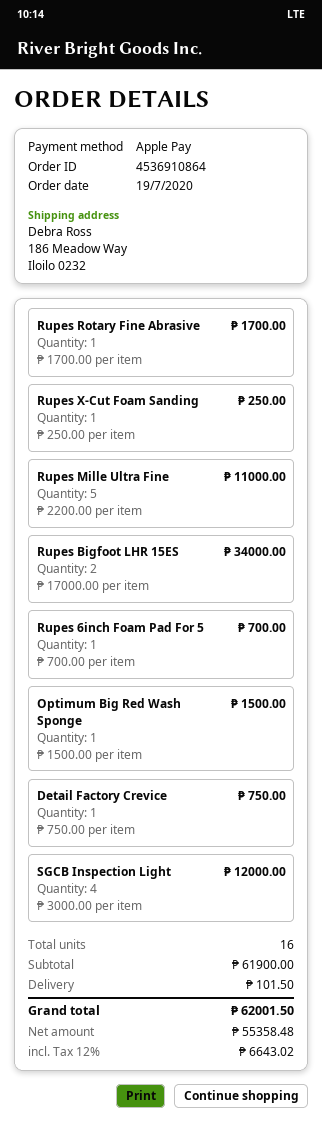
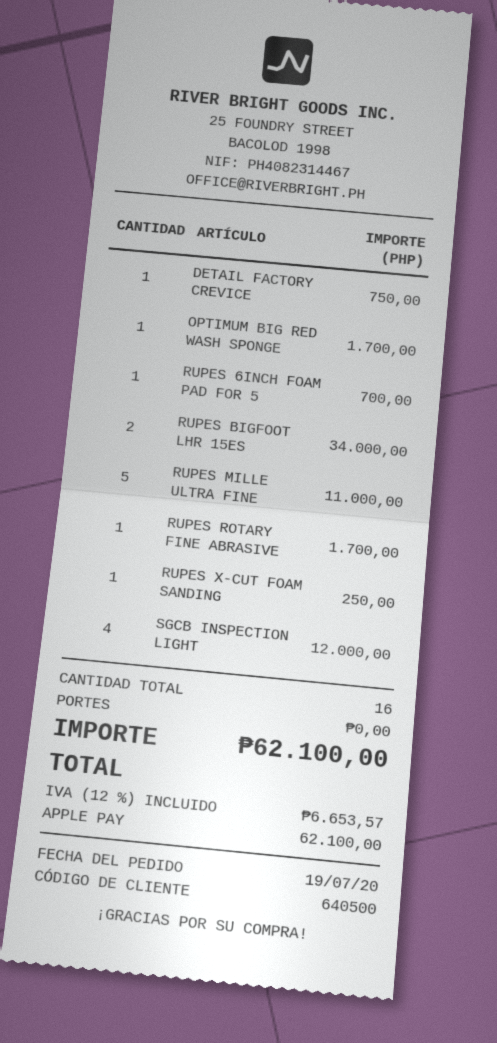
Optimum Big Red Wash Sponge: 1 for 1500.00 -> 1 for 1700.00
shipping: 101.50 -> 0.00
tax: 12% = 6643.02 -> 12% = 6653.57
total: 62001.50 -> 62100.00

